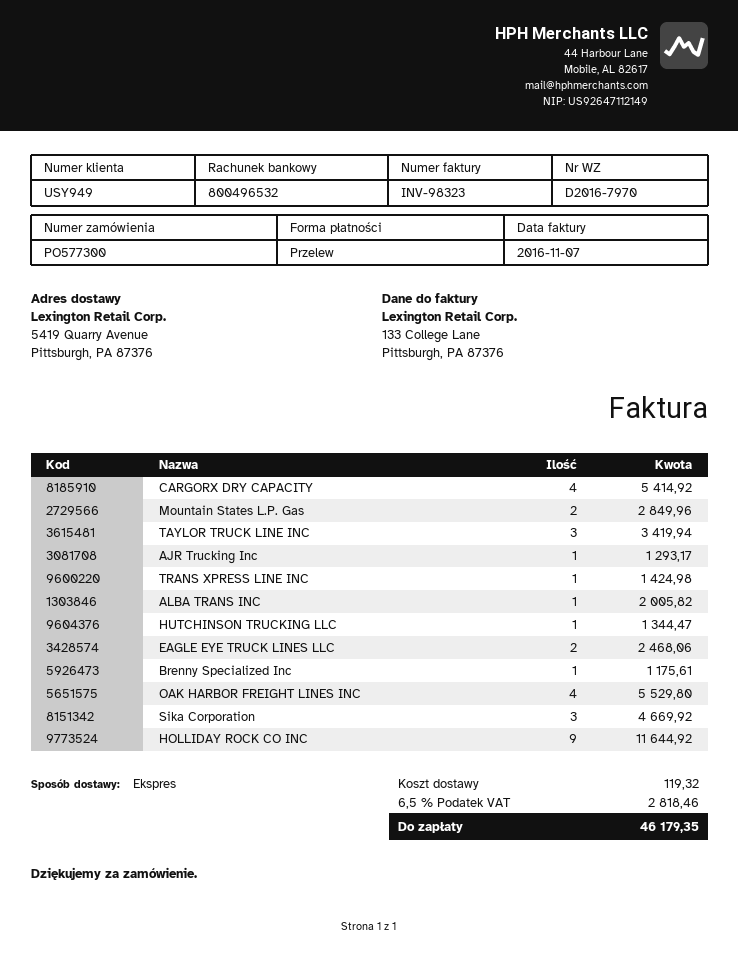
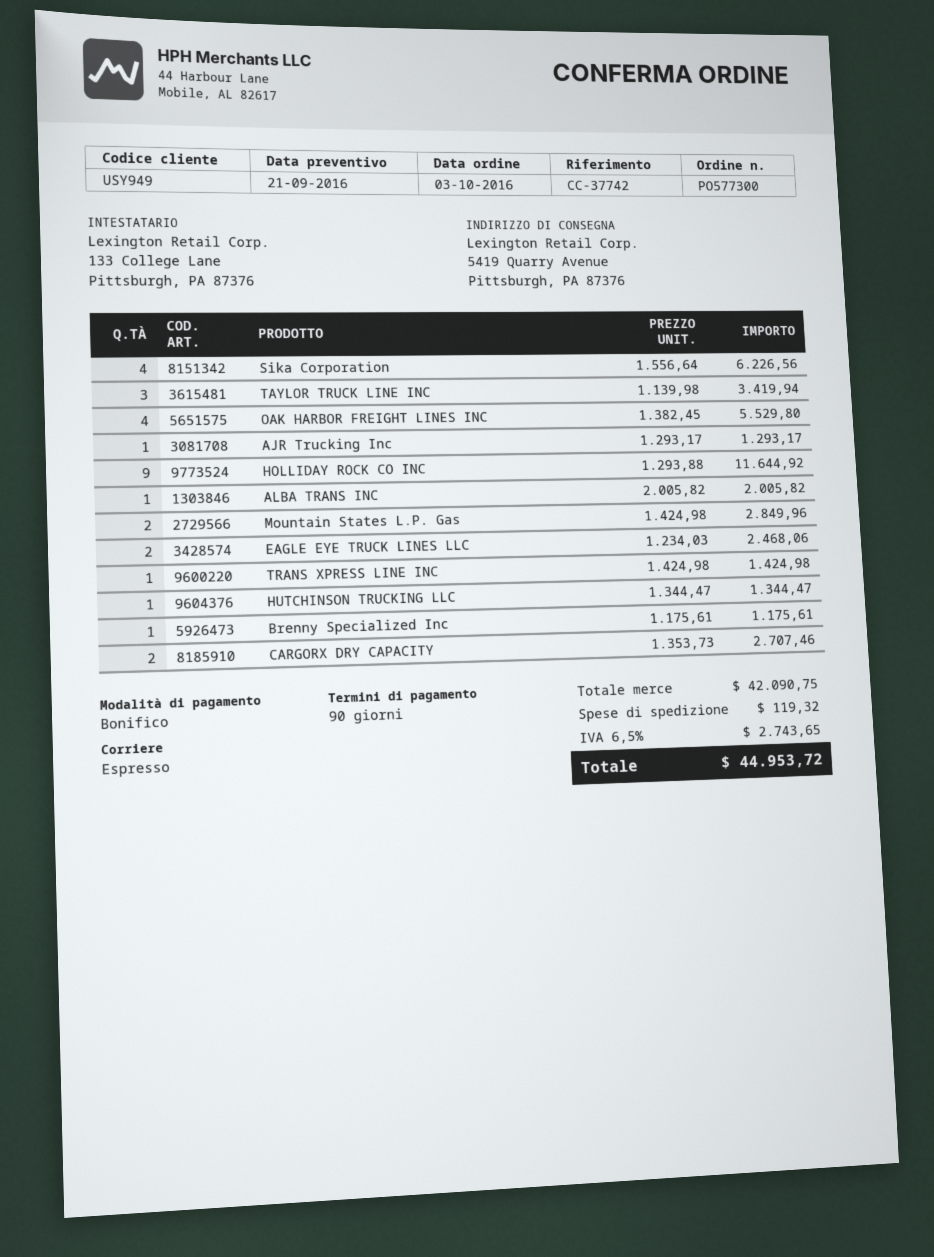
CARGORX DRY CAPACITY: 4 for 5414.92 -> 2 for 2707.46
Sika Corporation: 3 for 4669.92 -> 4 for 6226.56
tax: 6.5% = 2818.46 -> 6.5% = 2743.65
total: 46179.35 -> 44953.72

